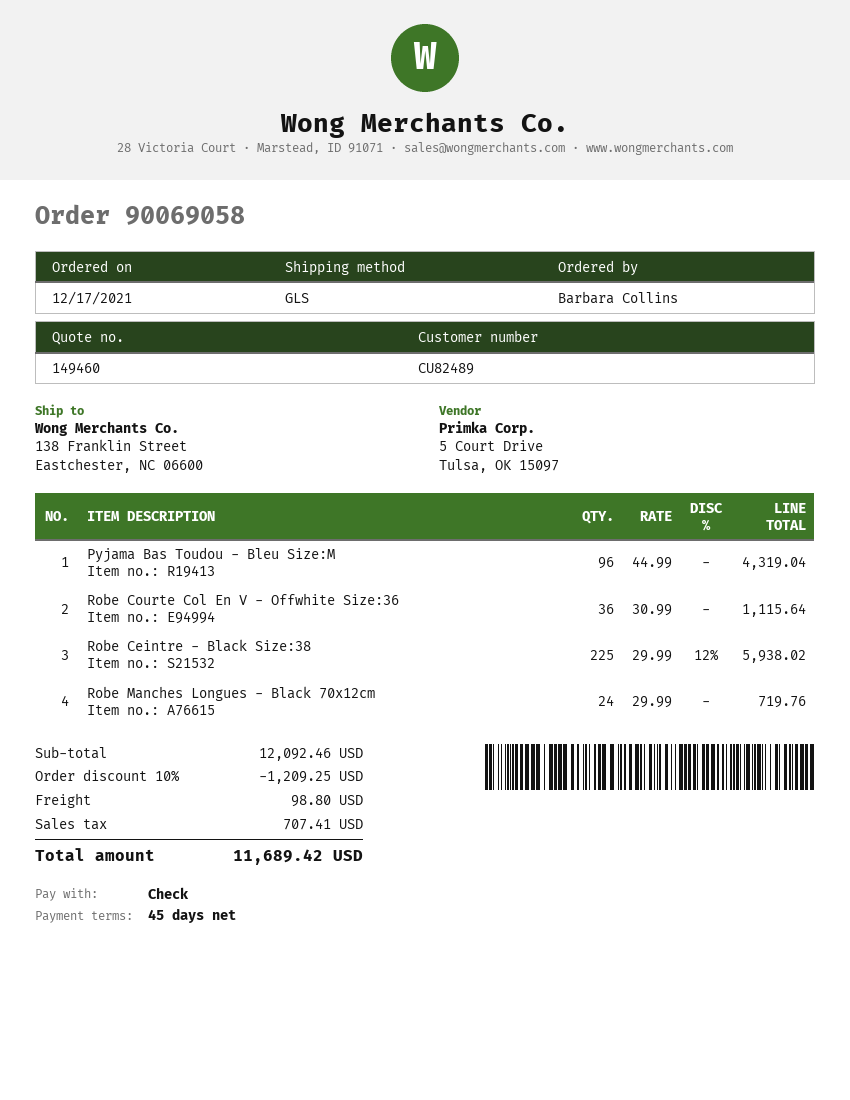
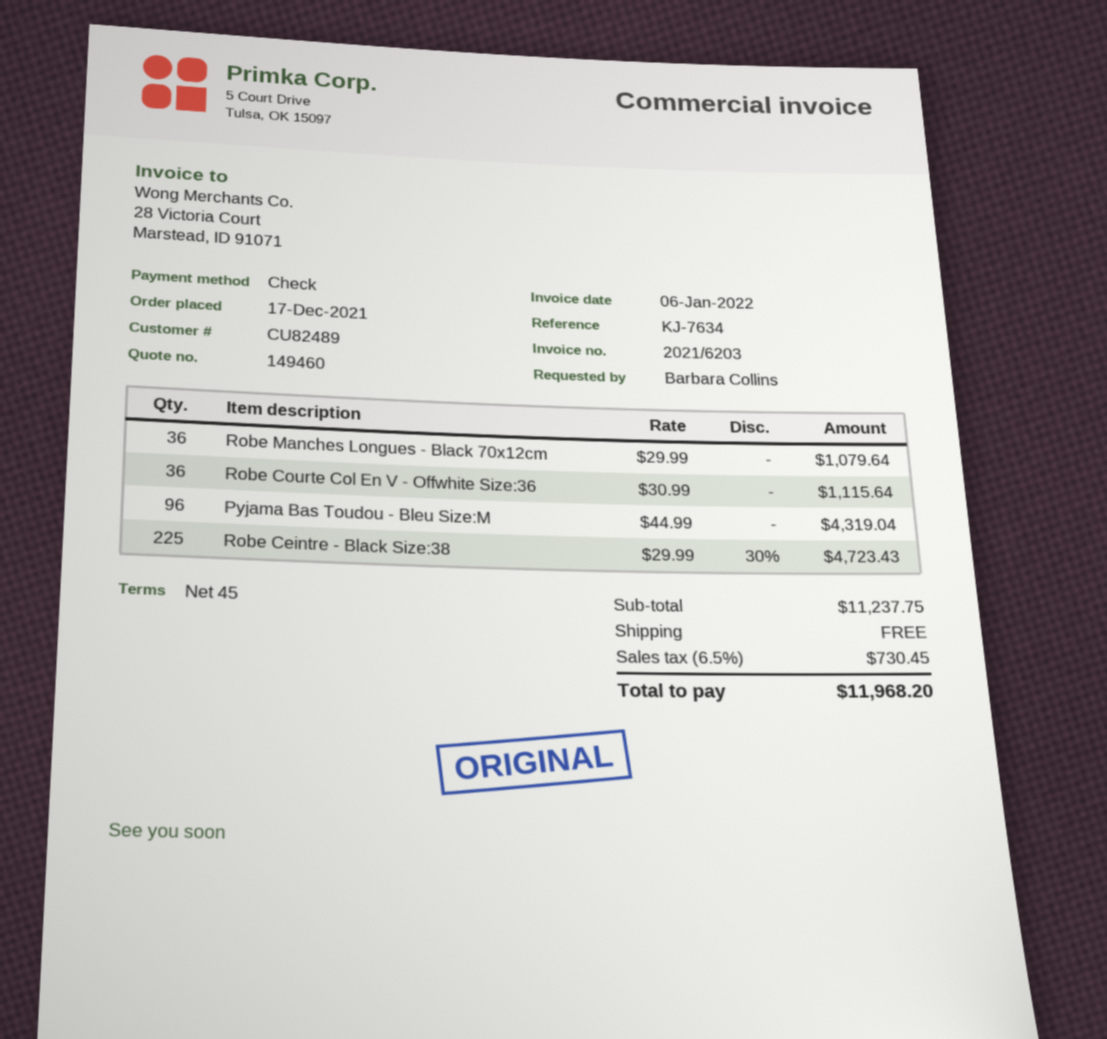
Robe Ceintre - Black Size:38: 225 x 29.99 - 12% = 5938.02 -> 225 x 29.99 - 30% = 4723.43
Robe Manches Longues - Black 70x12cm: 24 x 29.99 = 719.76 -> 36 x 29.99 = 1079.64
subtotal: 12092.46 -> 11237.75
discount: 10% = 1209.25 -> none
shipping: 98.80 -> 0.00
tax: 707.41 -> 730.45
total: 11689.42 -> 11968.20

